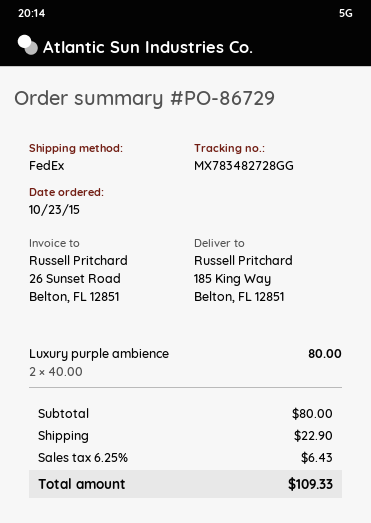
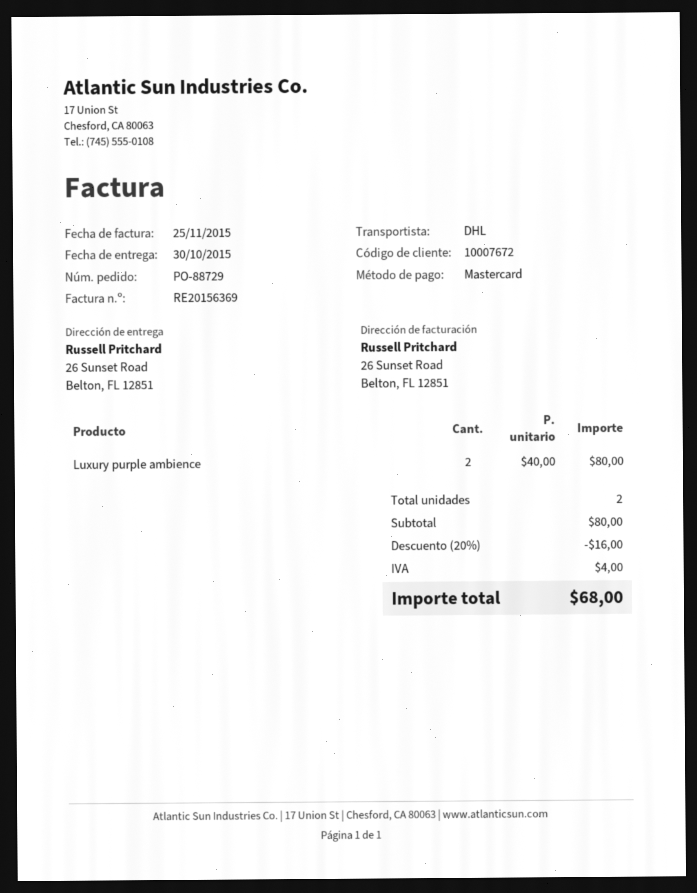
order number: PO-86729 -> PO-88729
shipping method: FedEx -> DHL
ship to: 185 King Way, Belton, FL 12851 -> 26 Sunset Road, Belton, FL 12851
discount: none -> 20% = 16.00
shipping: 22.90 -> none
tax: 6.43 -> 4.00
total: 109.33 -> 68.00

